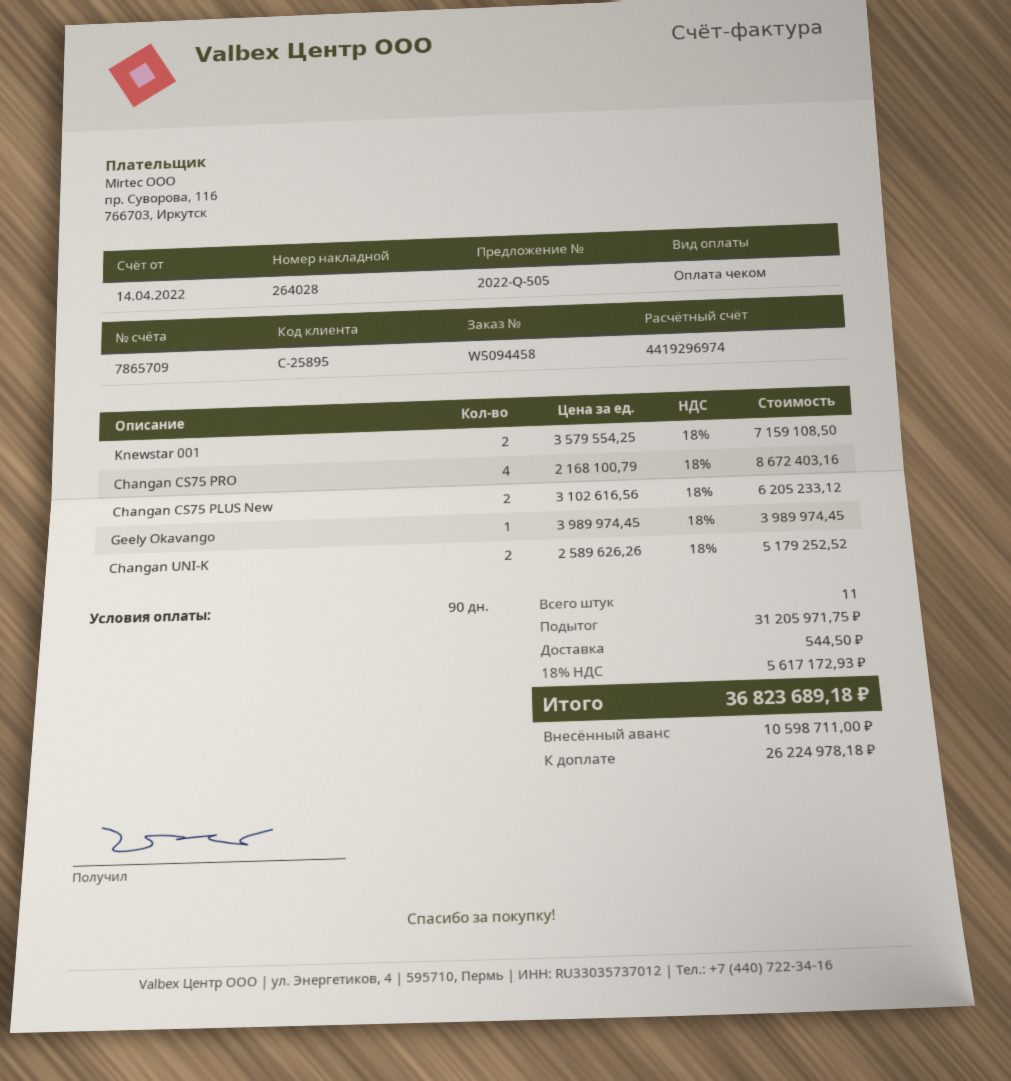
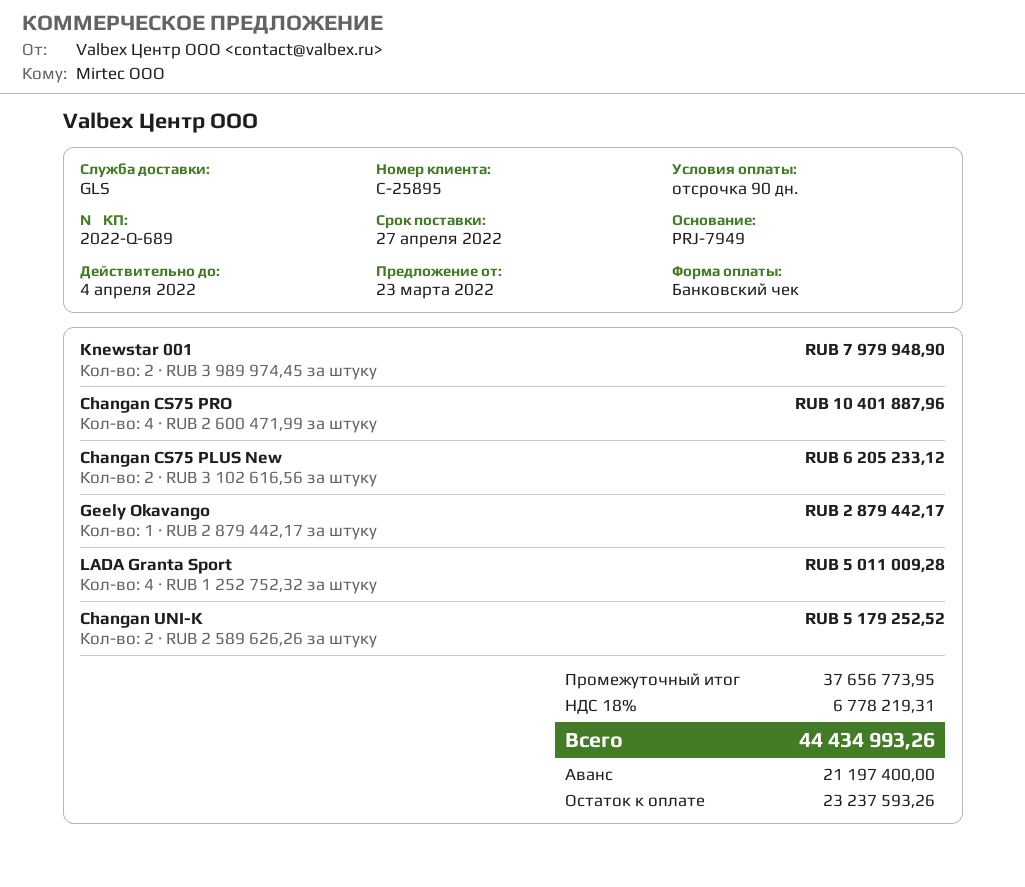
quote number: 2022-Q-505 -> 2022-Q-689
Knewstar 001: 2 x 3579554.25 = 7159108.50 -> 2 x 3989974.45 = 7979948.90
Changan CS75 PRO: 4 x 2168100.79 = 8672403.16 -> 4 x 2600471.99 = 10401887.96
Geely Okavango: 1 x 3989974.45 = 3989974.45 -> 1 x 2879442.17 = 2879442.17
LADA Granta Sport: none -> 4 x 1252752.32 = 5011009.28
subtotal: 31205971.75 -> 37656773.95
shipping: 544.50 -> none
tax: 18% = 5617172.93 -> 18% = 6778219.31
total: 36823689.18 -> 44434993.26
deposit: 10598711.00 -> 21197400.00
balance: 26224978.18 -> 23237593.26

